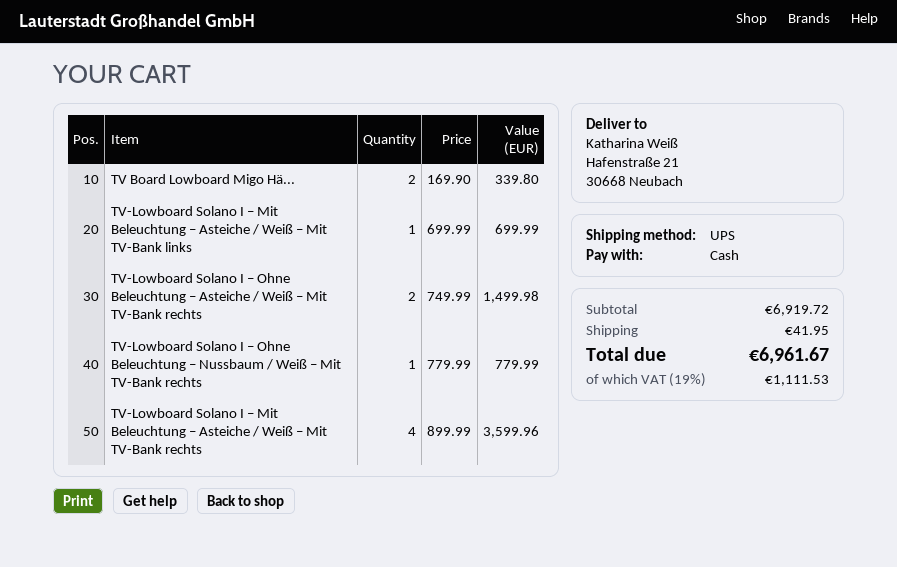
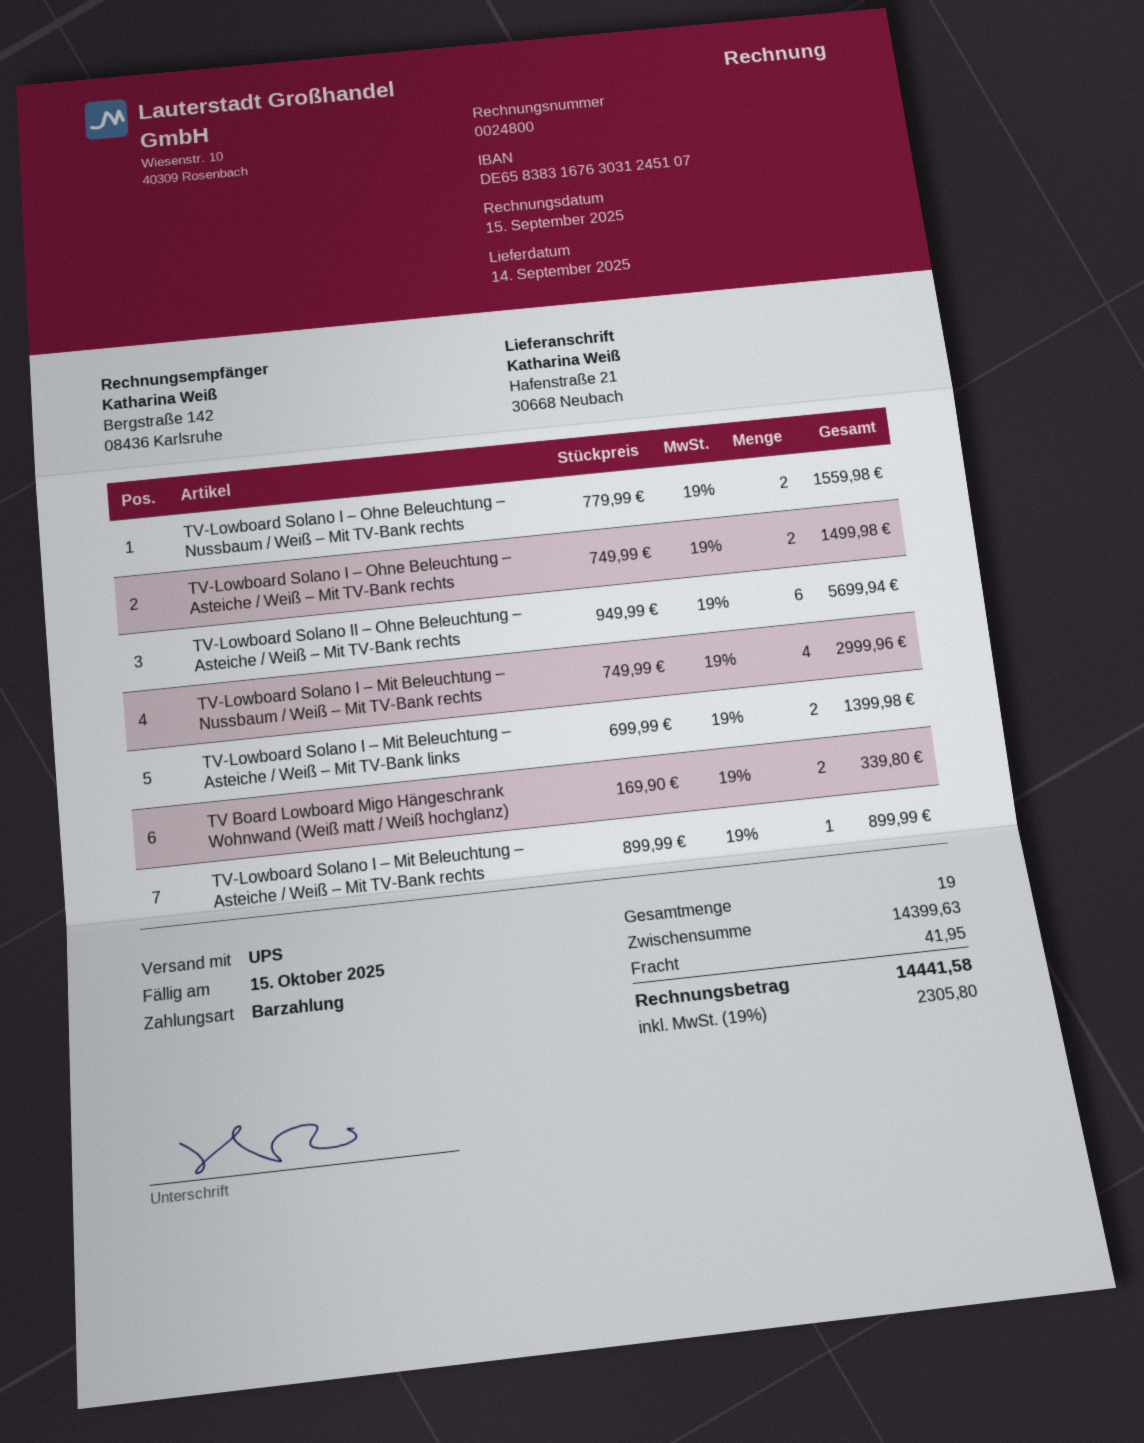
TV-Lowboard Solano I – Mit Beleuchtung – Asteiche / Weiß – Mit TV-Bank links: 1 x 699.99 = 699.99 -> 2 x 699.99 = 1399.98
TV-Lowboard Solano I – Ohne Beleuchtung – Nussbaum / Weiß – Mit TV-Bank rechts: 1 x 779.99 = 779.99 -> 2 x 779.99 = 1559.98
TV-Lowboard Solano I – Mit Beleuchtung – Asteiche / Weiß – Mit TV-Bank rechts: 4 x 899.99 = 3599.96 -> 1 x 899.99 = 899.99
TV-Lowboard Solano II – Ohne Beleuchtung – Asteiche / Weiß – Mit TV-Bank rechts: none -> 6 x 949.99 = 5699.94
TV-Lowboard Solano I – Mit Beleuchtung – Nussbaum / Weiß – Mit TV-Bank rechts: none -> 4 x 749.99 = 2999.96
subtotal: 6919.72 -> 14399.63
tax: 19% = 1111.53 -> 19% = 2305.80
total: 6961.67 -> 14441.58

